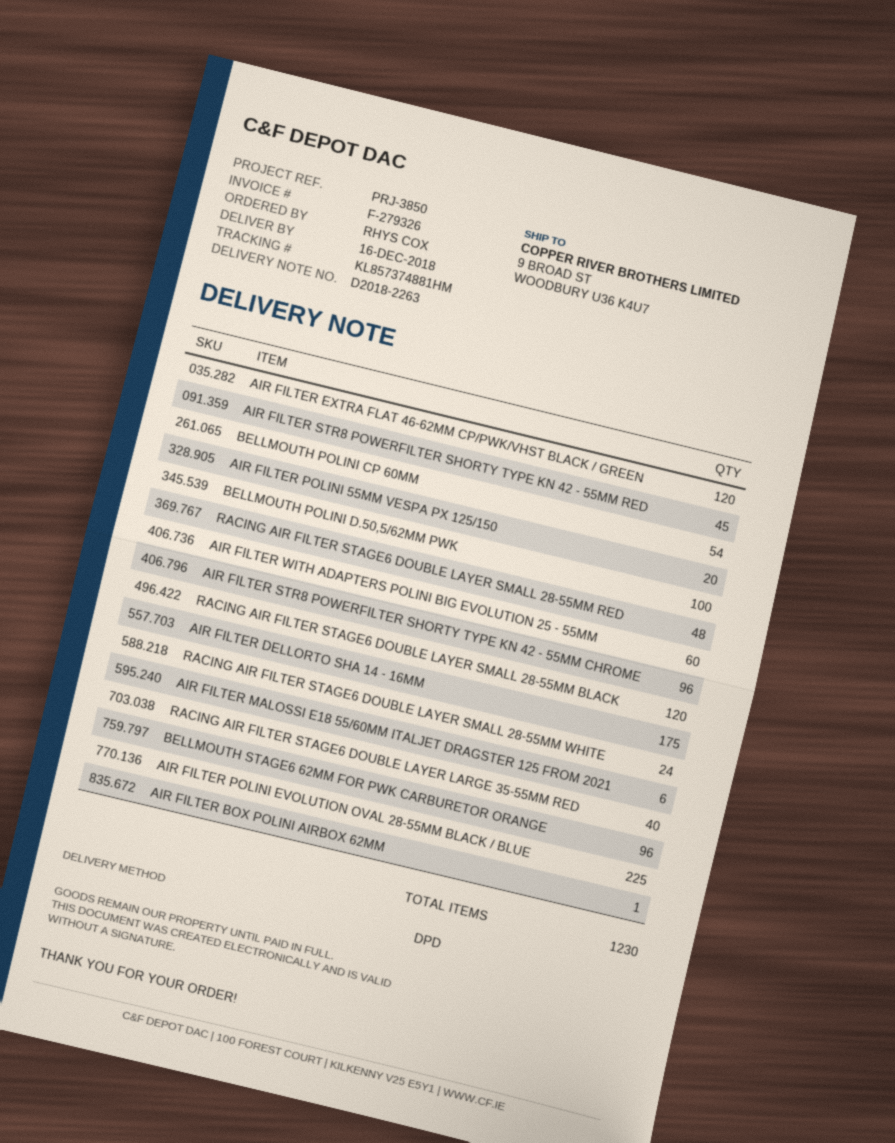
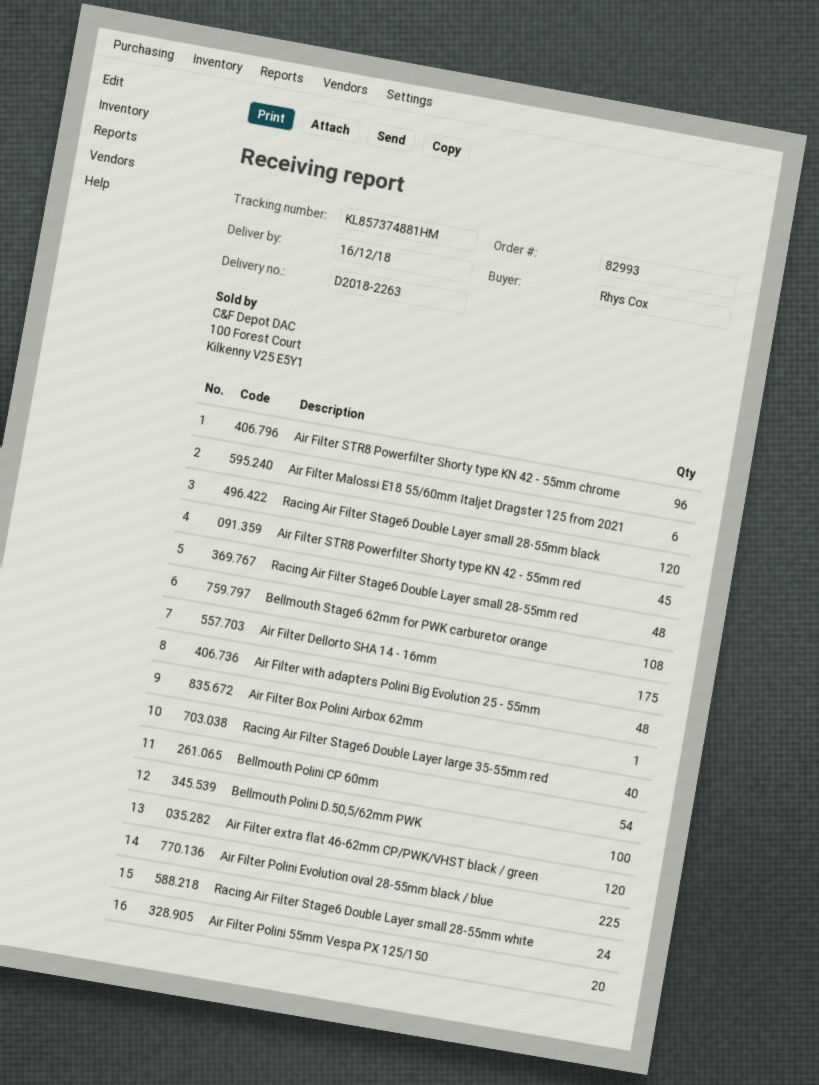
AIR FILTER WITH ADAPTERS POLINI BIG EVOLUTION 25 - 55MM: 60 -> 48
BELLMOUTH STAGE6 62MM FOR PWK CARBURETOR ORANGE: 96 -> 108

